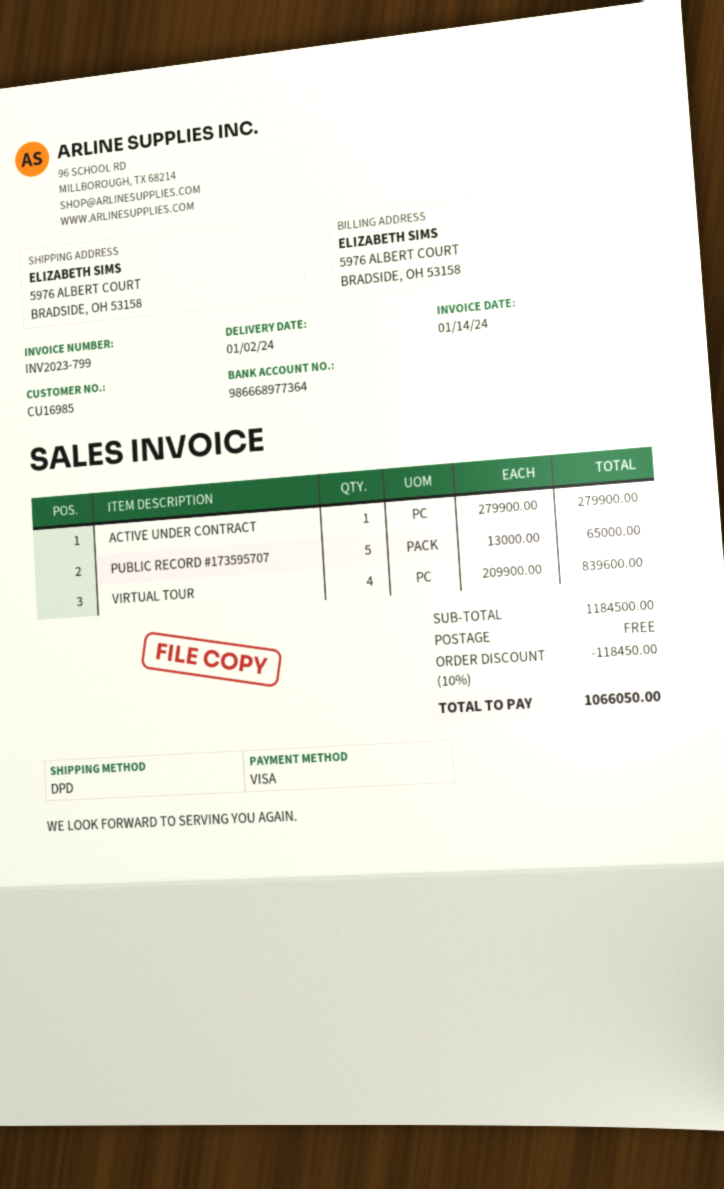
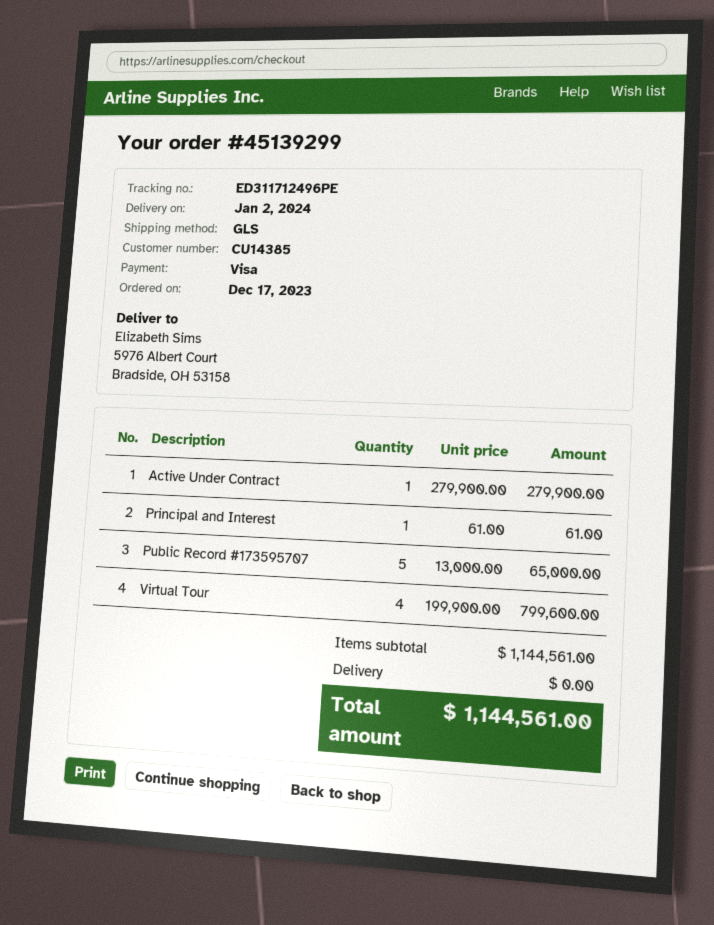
customer number: CU16985 -> CU14385
shipping method: DPD -> GLS
VIRTUAL TOUR: 4 x 209900.00 = 839600.00 -> 4 x 199900.00 = 799600.00
Principal and Interest: none -> 1 x 61.00 = 61.00
subtotal: 1184500.00 -> 1144561.00
discount: 10% = 118450.00 -> none
total: 1066050.00 -> 1144561.00

